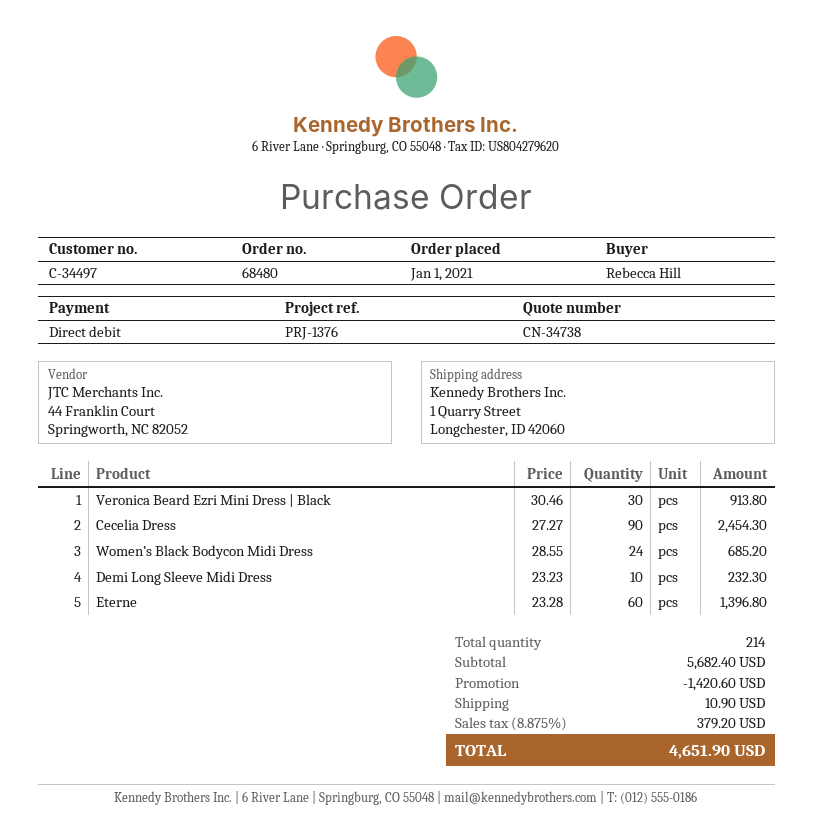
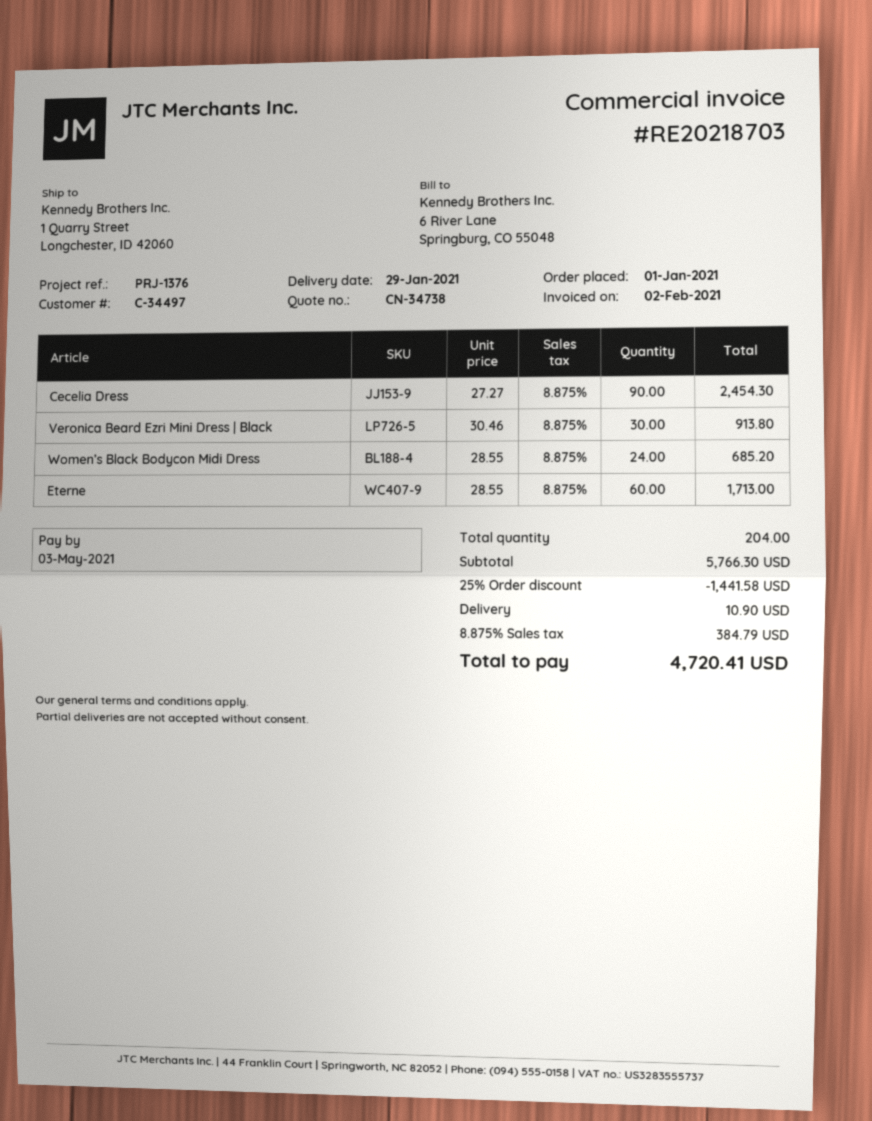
Demi Long Sleeve Midi Dress: 10 x 23.23 = 232.30 -> none
Eterne: 60 x 23.28 = 1396.80 -> 60 x 28.55 = 1713.00
total quantity: 214 -> 204
subtotal: 5682.40 -> 5766.30
discount: 1420.60 -> 1441.58
tax: 8.875% = 379.20 -> 8.875% = 384.79
total: 4651.90 -> 4720.41

